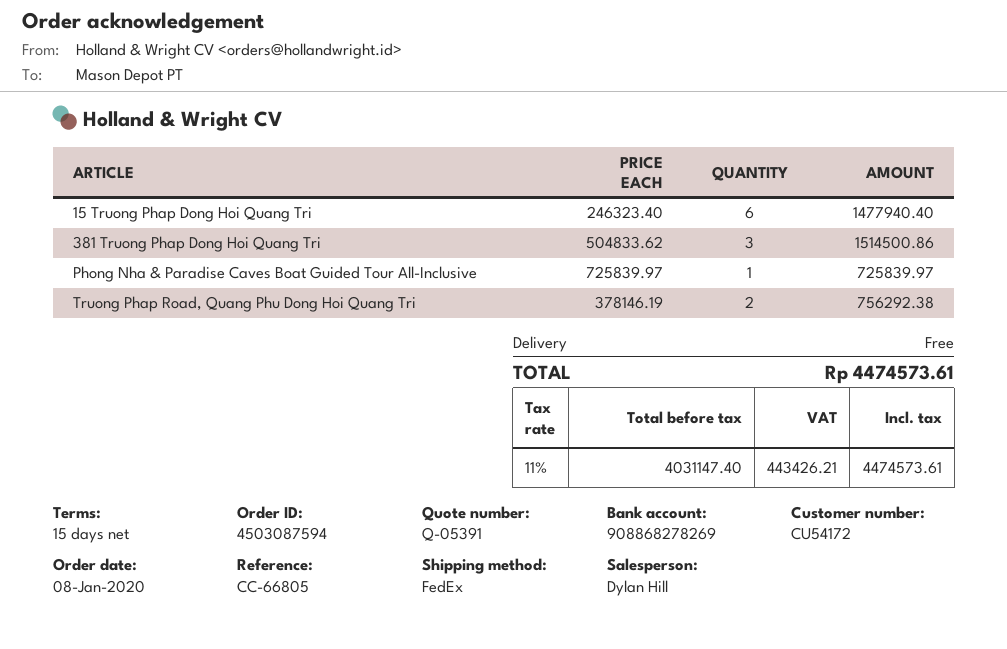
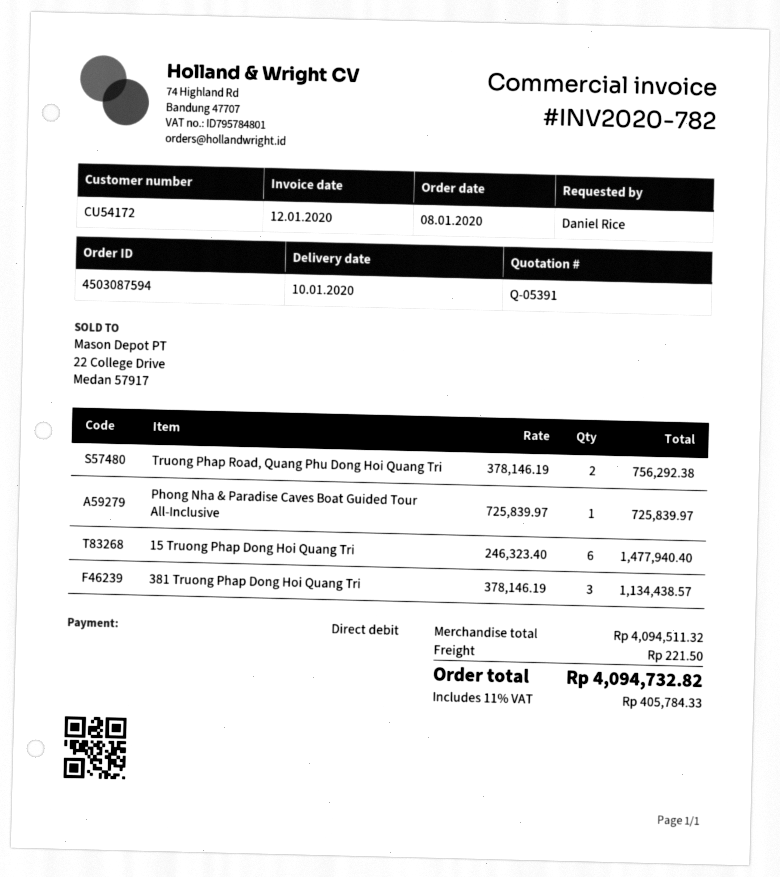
381 Truong Phap Dong Hoi Quang Tri: 3 x 504833.62 = 1514500.86 -> 3 x 378146.19 = 1134438.57
shipping: 0.00 -> 221.50
tax: 11% = 443426.21 -> 11% = 405784.33
total: 4474573.61 -> 4094732.82

